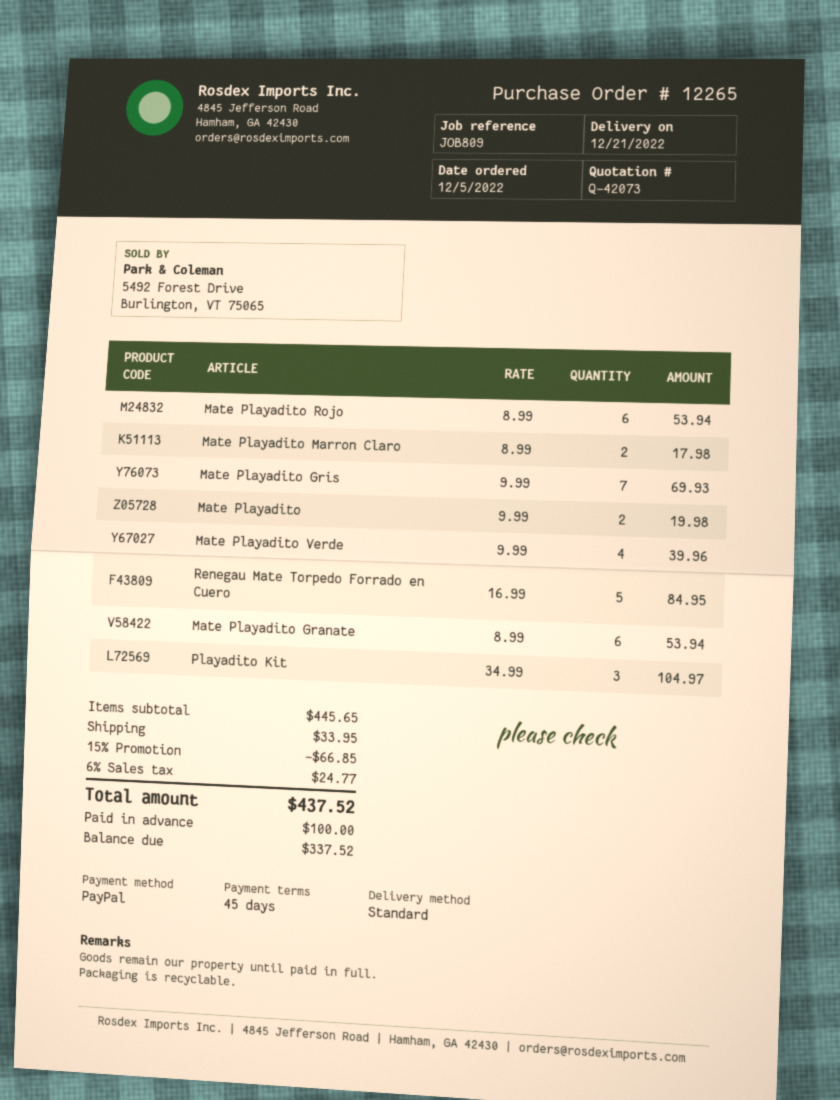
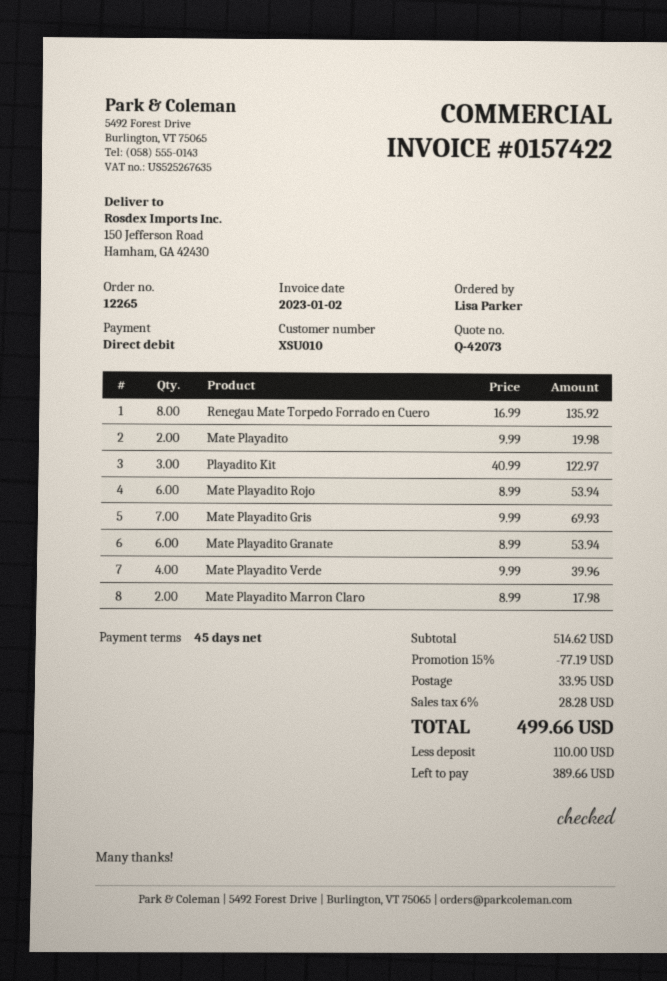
payment method: PayPal -> direct debit
Renegau Mate Torpedo Forrado en Cuero: 5 x 16.99 = 84.95 -> 8 x 16.99 = 135.92
Playadito Kit: 3 x 34.99 = 104.97 -> 3 x 40.99 = 122.97
subtotal: 445.65 -> 514.62
discount: 15% = 66.85 -> 15% = 77.19
tax: 6% = 24.77 -> 6% = 28.28
total: 437.52 -> 499.66
deposit: 100.00 -> 110.00
balance: 337.52 -> 389.66

